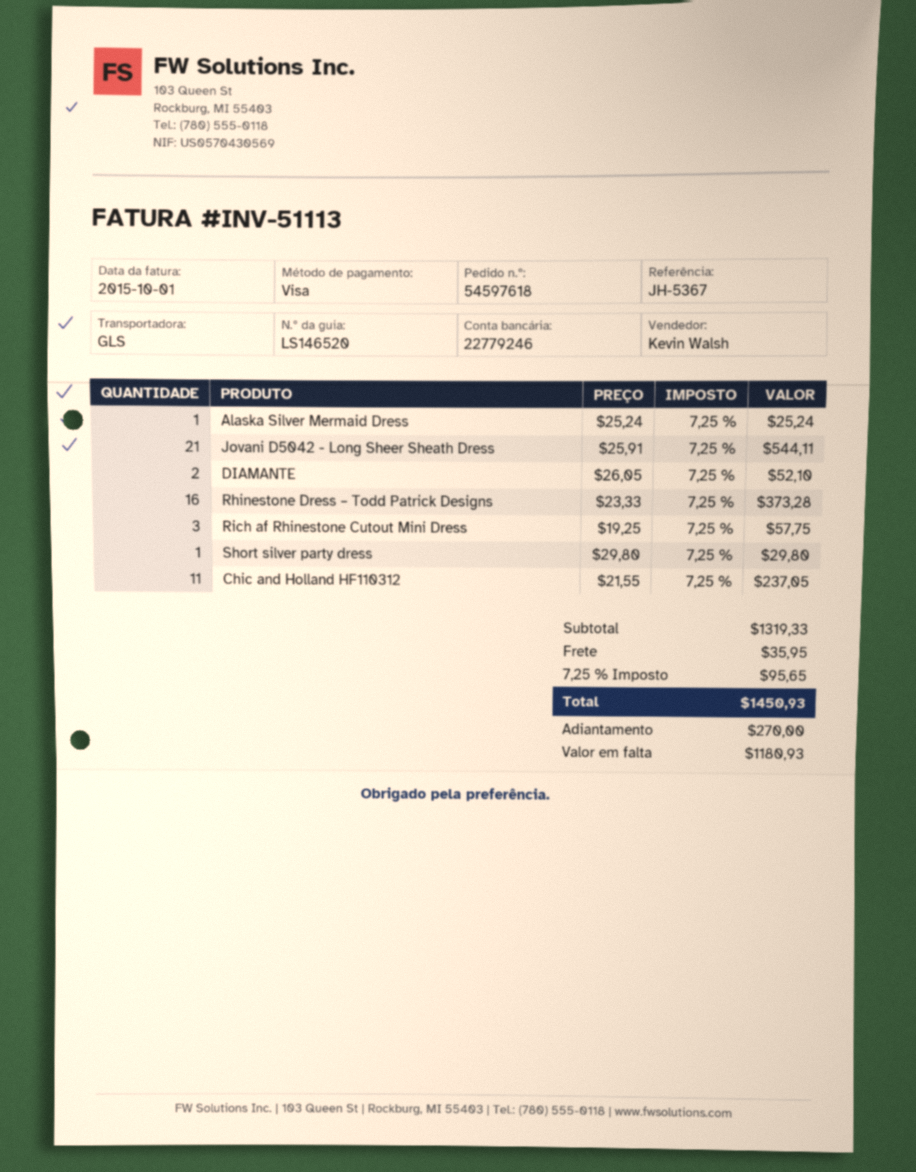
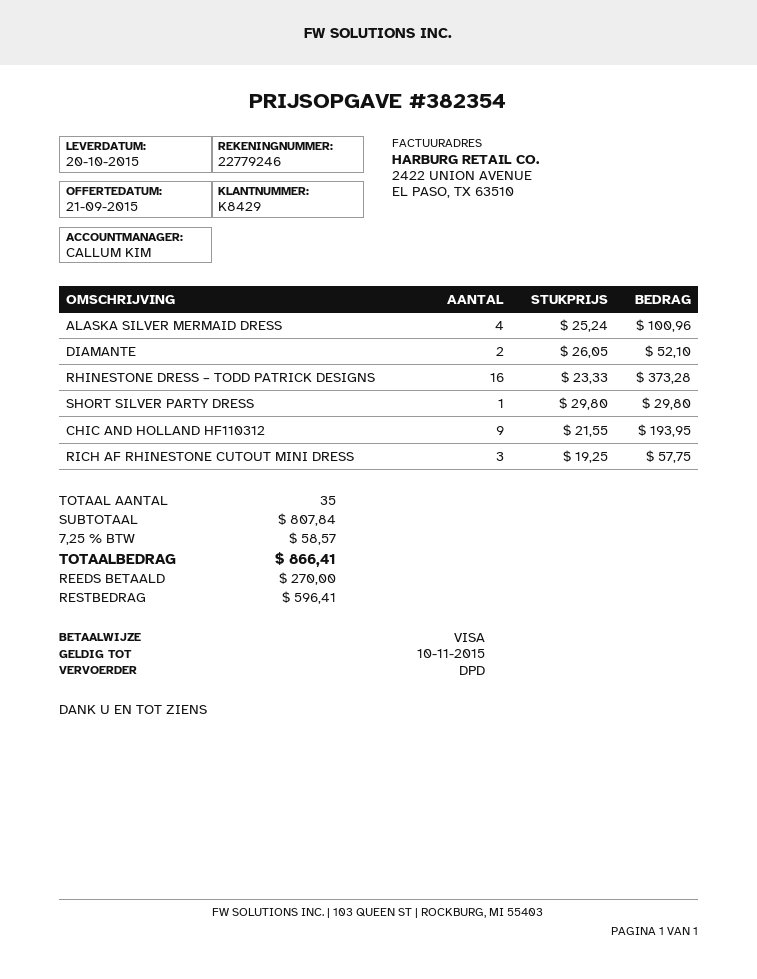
sales rep: Kevin Walsh -> CALLUM KIM
shipping method: GLS -> DPD
Alaska Silver Mermaid Dress: 1 x 25.24 = 25.24 -> 4 x 25.24 = 100.96
Jovani D5042 - Long Sheer Sheath Dress: 21 x 25.91 = 544.11 -> none
Chic and Holland HF110312: 11 x 21.55 = 237.05 -> 9 x 21.55 = 193.95
subtotal: 1319.33 -> 807.84
shipping: 35.95 -> none
tax: 7.25% = 95.65 -> 7.25% = 58.57
total: 1450.93 -> 866.41
balance: 1180.93 -> 596.41

